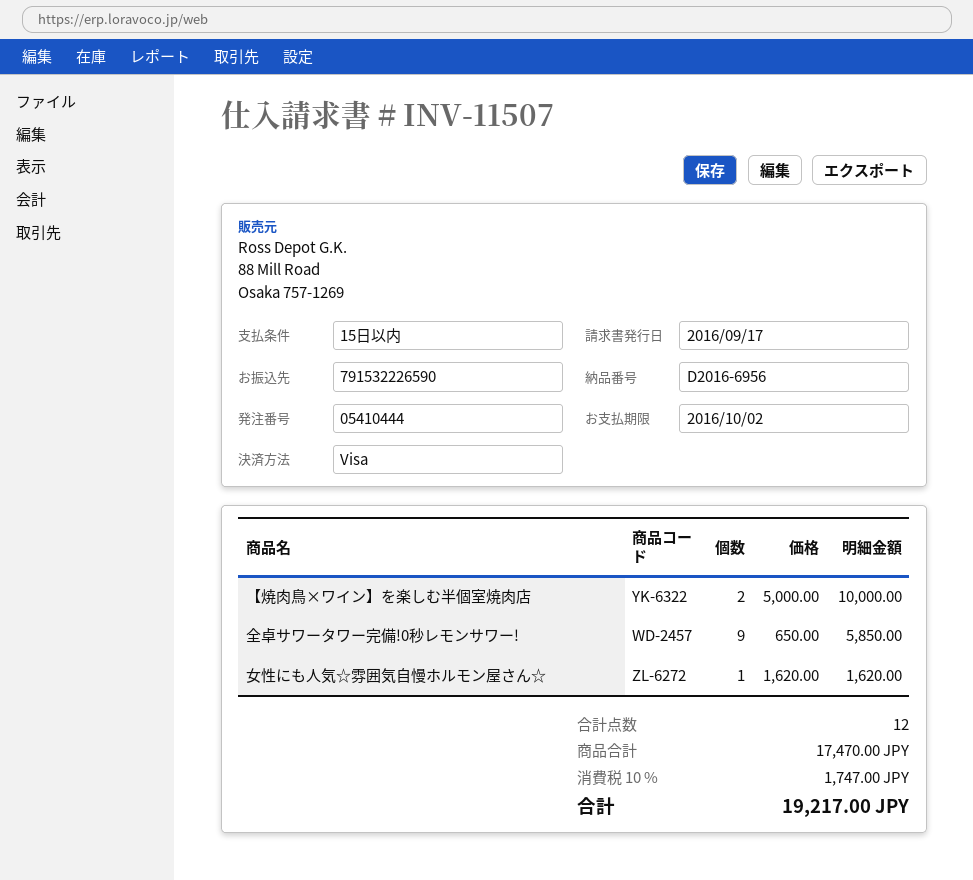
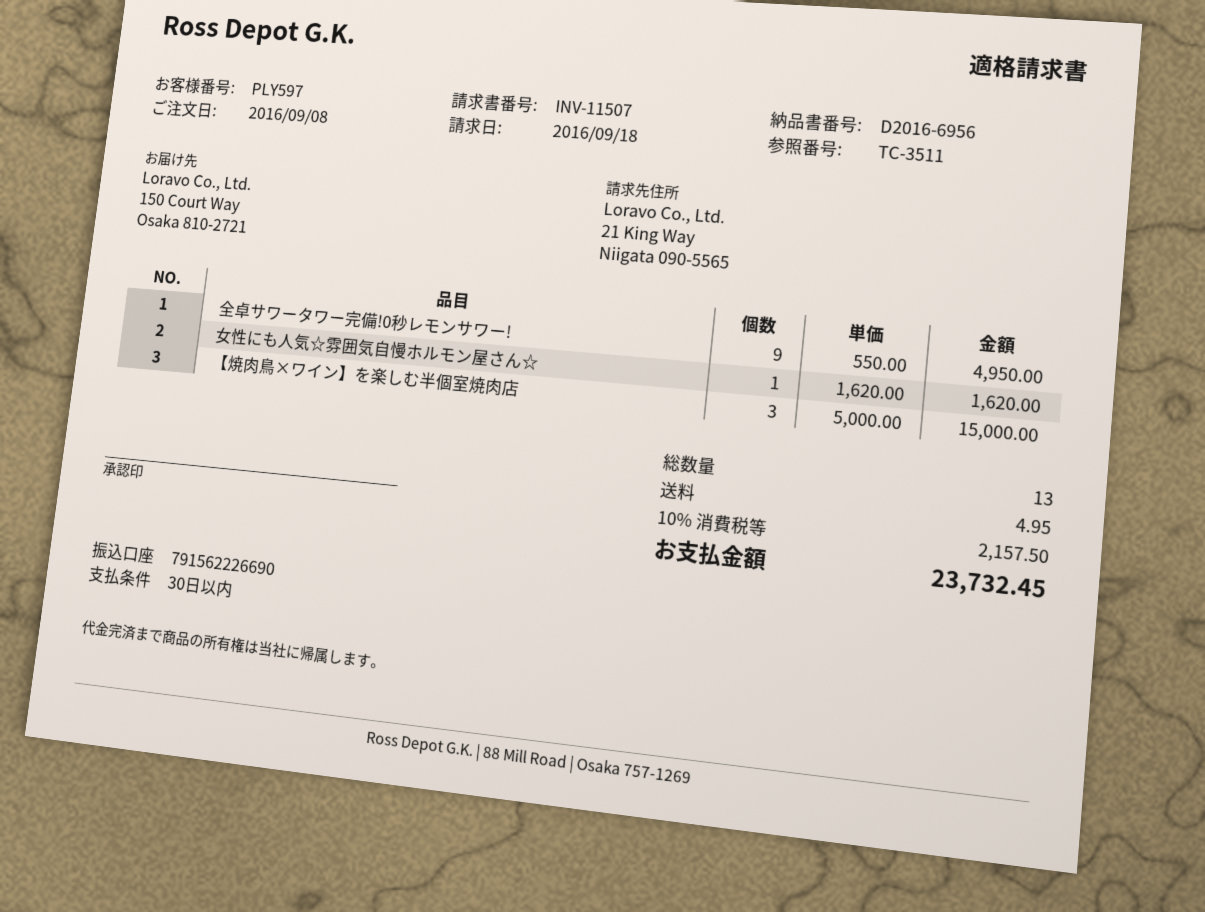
invoice date: 2016-09-17 -> 2016-09-18
payment terms: 15 days -> 30 days
bank account: 791532226590 -> 791562226690
【焼肉鳥×ワイン】を楽しむ半個室焼肉店: 2 x 5000.00 = 10000.00 -> 3 x 5000.00 = 15000.00
全卓サワータワー完備!0秒レモンサワー!: 9 x 650.00 = 5850.00 -> 9 x 550.00 = 4950.00
total quantity: 12 -> 13
shipping: none -> 4.95
tax: 10% = 1747.00 -> 10% = 2157.50
total: 19217.00 -> 23732.45

